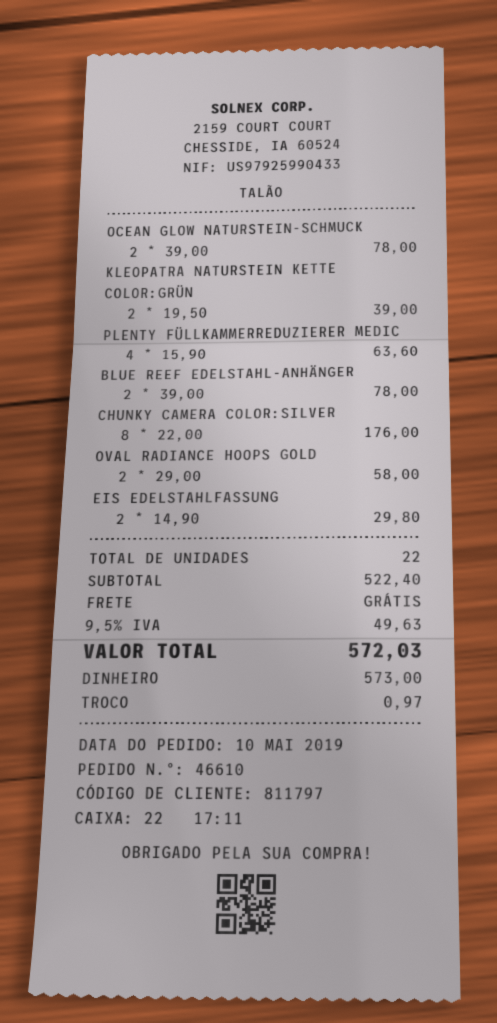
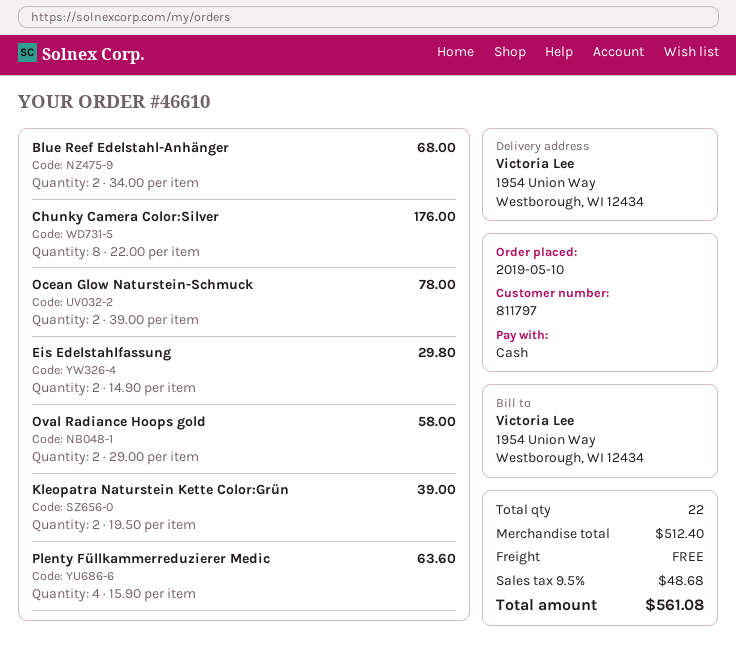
BLUE REEF EDELSTAHL-ANHÄNGER: 2 x 39.00 = 78.00 -> 2 x 34.00 = 68.00
subtotal: 522.40 -> 512.40
tax: 9.5% = 49.63 -> 9.5% = 48.68
total: 572.03 -> 561.08

